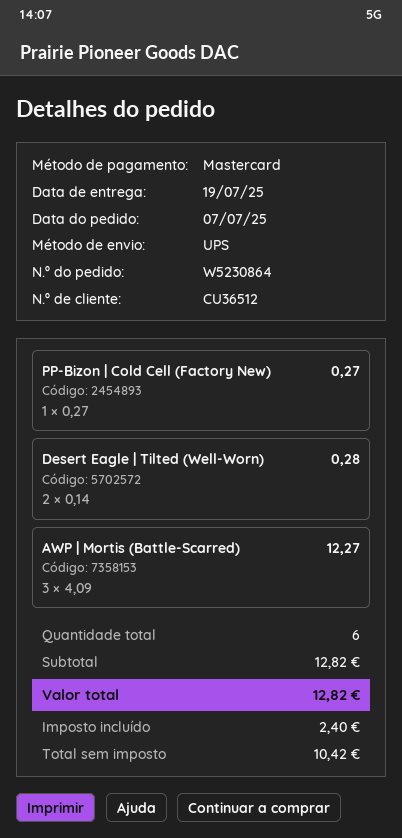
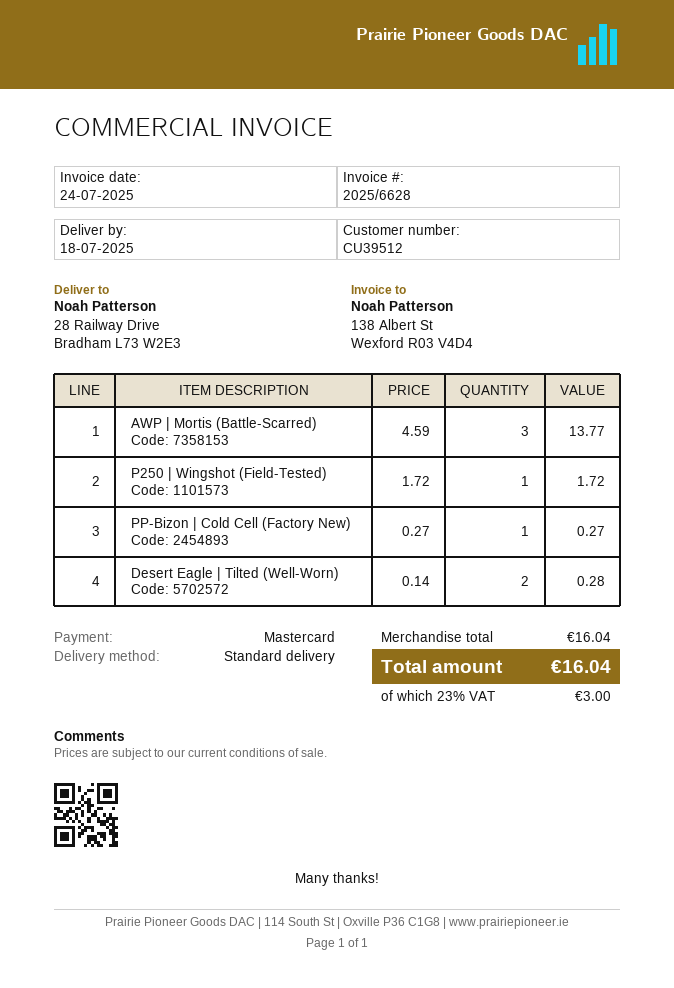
delivery date: 2025-07-19 -> 2025-07-18
customer number: CU36512 -> CU39512
shipping method: UPS -> standard
AWP | Mortis (Battle-Scarred): 3 x 4.09 = 12.27 -> 3 x 4.59 = 13.77
P250 | Wingshot (Field-Tested): none -> 1 x 1.72 = 1.72
subtotal: 12.82 -> 16.04
tax: 2.40 -> 3.00
total: 12.82 -> 16.04

